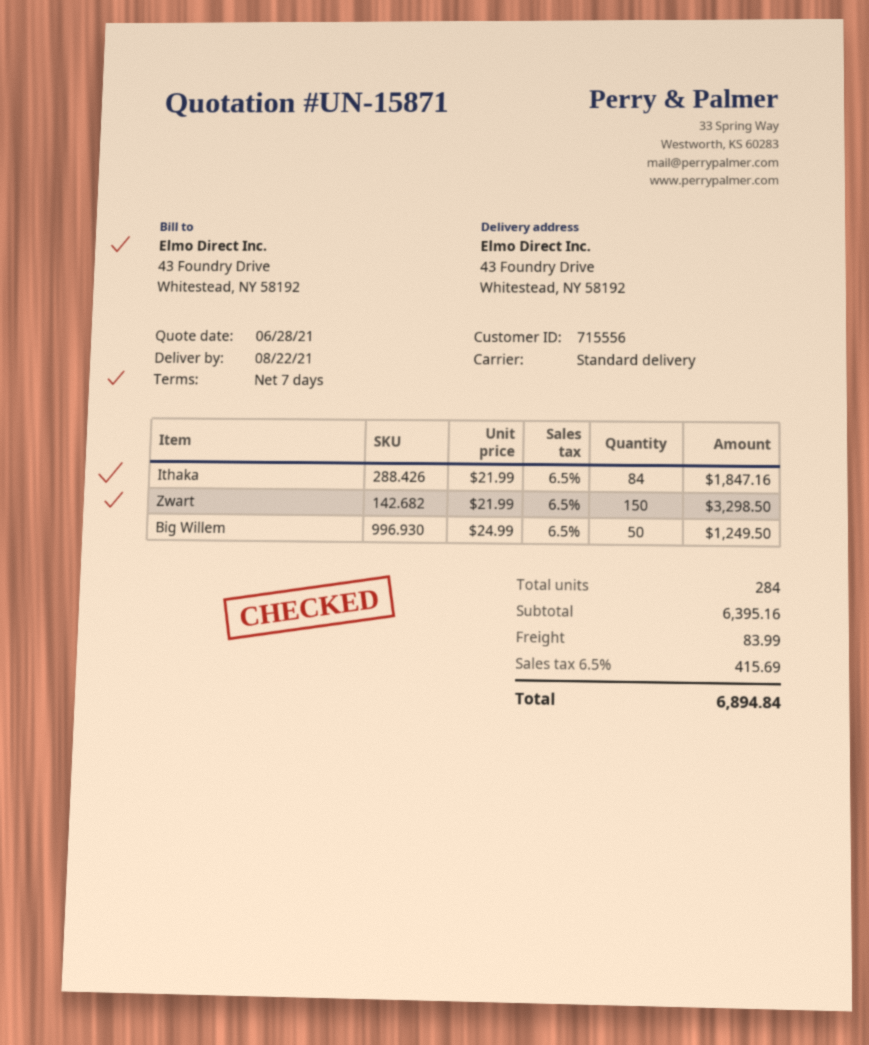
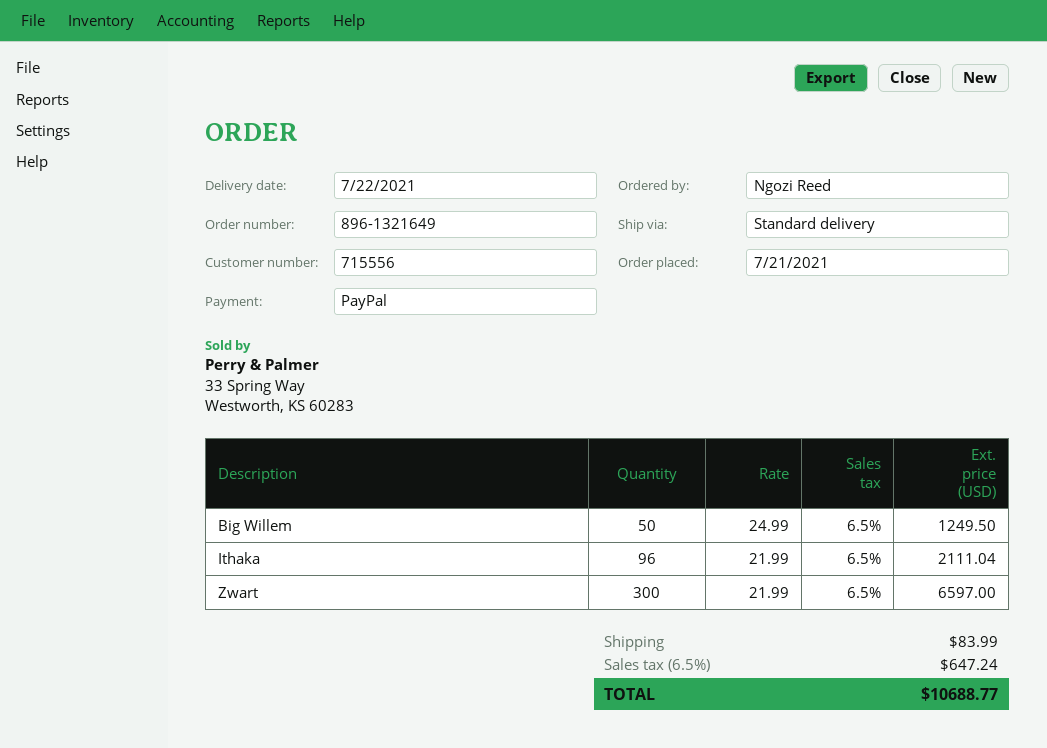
delivery date: 2021-08-22 -> 2021-07-22
Ithaka: 84 x 21.99 = 1847.16 -> 96 x 21.99 = 2111.04
Zwart: 150 x 21.99 = 3298.50 -> 300 x 21.99 = 6597.00
tax: 6.5% = 415.69 -> 6.5% = 647.24
total: 6894.84 -> 10688.77

